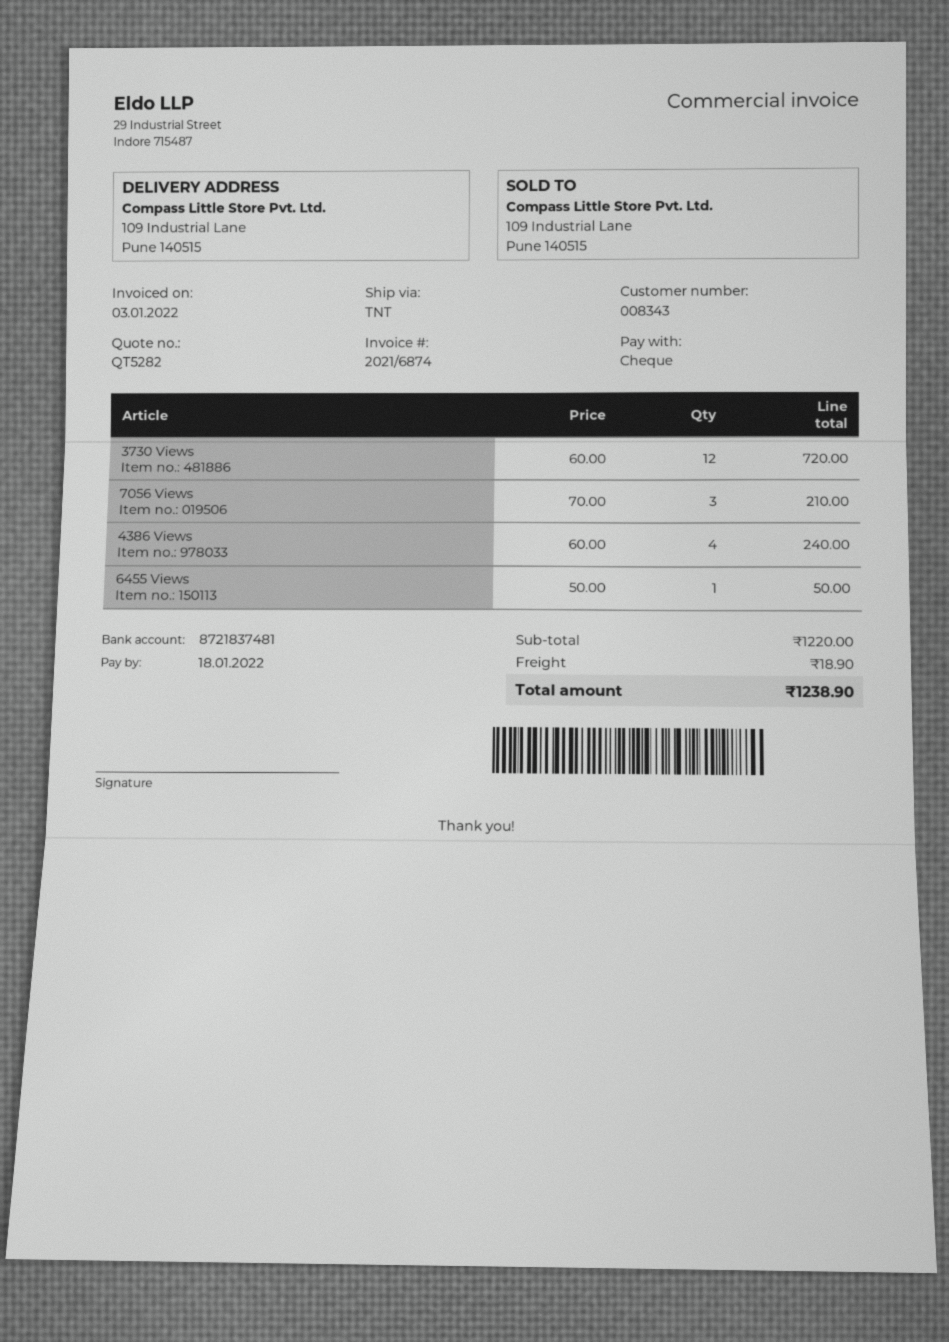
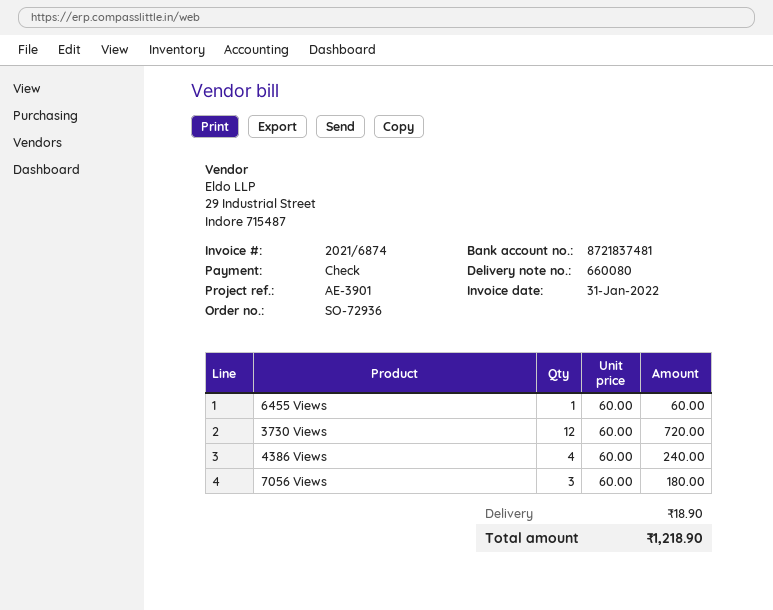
invoice date: 2022-01-03 -> 2022-01-31
7056 Views: 3 x 70.00 = 210.00 -> 3 x 60.00 = 180.00
6455 Views: 1 x 50.00 = 50.00 -> 1 x 60.00 = 60.00
total: 1238.90 -> 1218.90

